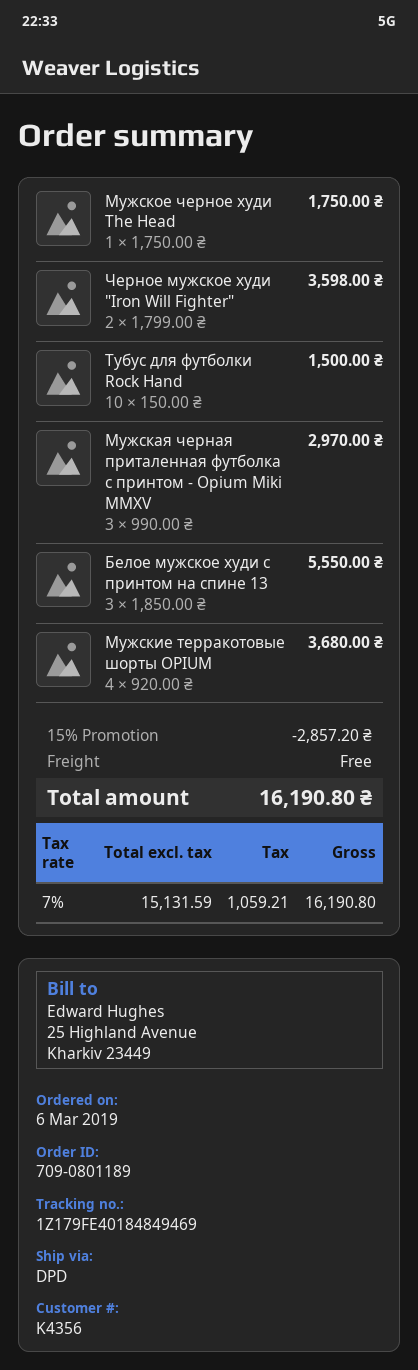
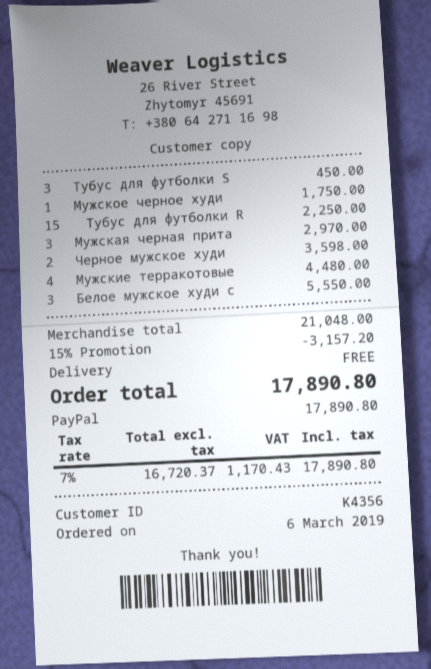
Тубус для футболки Rock Hand: 10 for 1500.00 -> 15 for 2250.00
Мужские терракотовые шорты OPIUM: 4 for 3680.00 -> 4 for 4480.00
Тубус для футболки S: none -> 3 for 450.00
discount: 15% = 2857.20 -> 15% = 3157.20
net: 15131.59 -> 16720.37
tax: 7% = 1059.21 -> 7% = 1170.43
total: 16190.80 -> 17890.80

